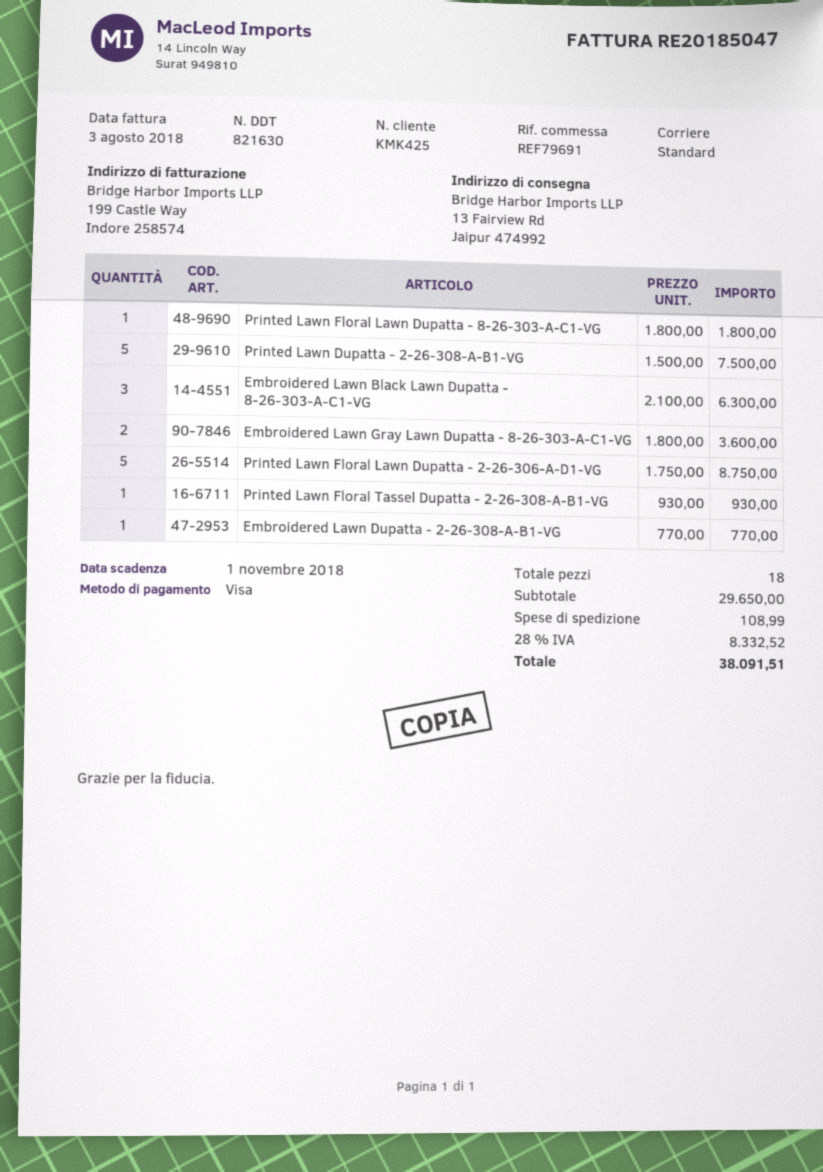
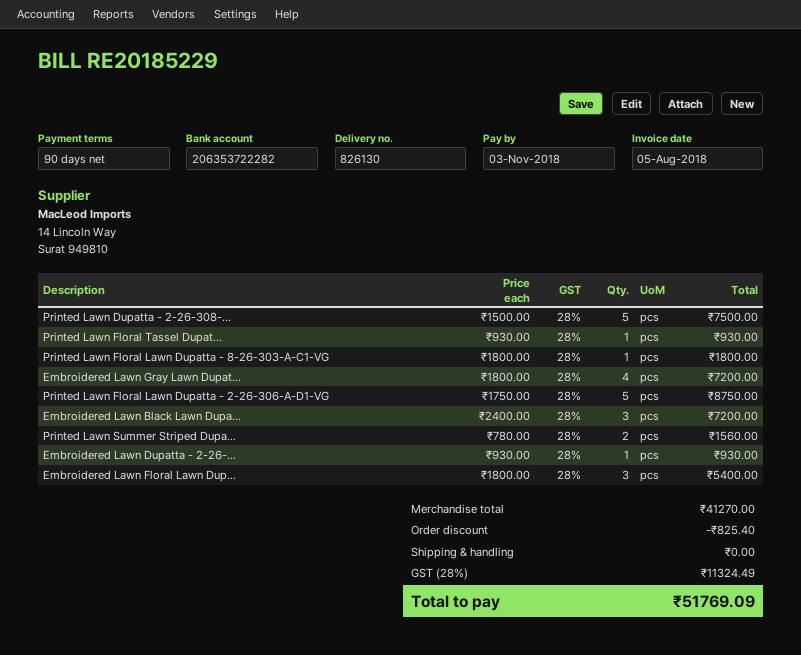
delivery note number: 821630 -> 826130
invoice number: RE20185047 -> RE20185229
invoice date: 2018-08-03 -> 2018-08-05
due date: 2018-11-01 -> 2018-11-03
Embroidered Lawn Black Lawn Dupatta - 8-26-303-A-C1-VG: 3 x 2100.00 = 6300.00 -> 3 x 2400.00 = 7200.00
Embroidered Lawn Gray Lawn Dupatta - 8-26-303-A-C1-VG: 2 x 1800.00 = 3600.00 -> 4 x 1800.00 = 7200.00
Embroidered Lawn Dupatta - 2-26-308-A-B1-VG: 1 x 770.00 = 770.00 -> 1 x 930.00 = 930.00
Printed Lawn Summer Striped Dupa...: none -> 2 x 780.00 = 1560.00
Embroidered Lawn Floral Lawn Dup...: none -> 3 x 1800.00 = 5400.00
subtotal: 29650.00 -> 41270.00
discount: none -> 825.40
shipping: 108.99 -> 0.00
tax: 28% = 8332.52 -> 28% = 11324.49
total: 38091.51 -> 51769.09

